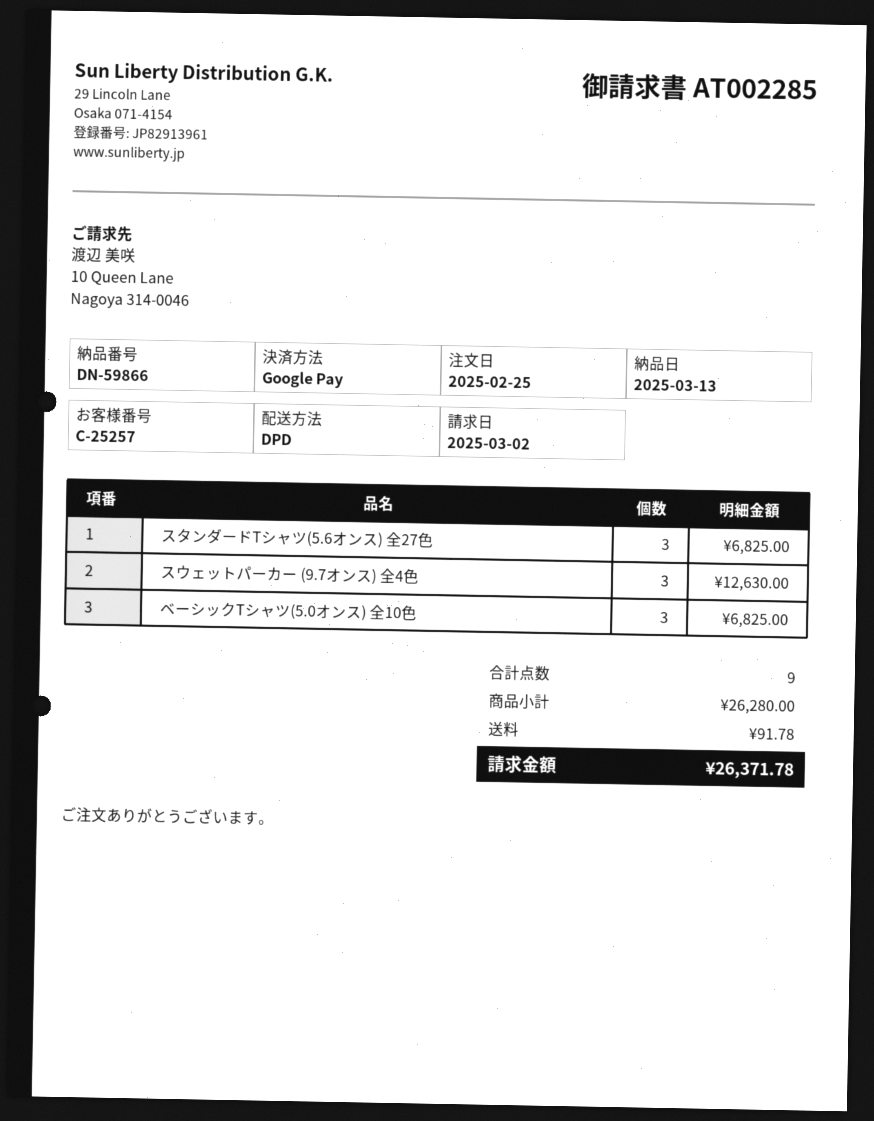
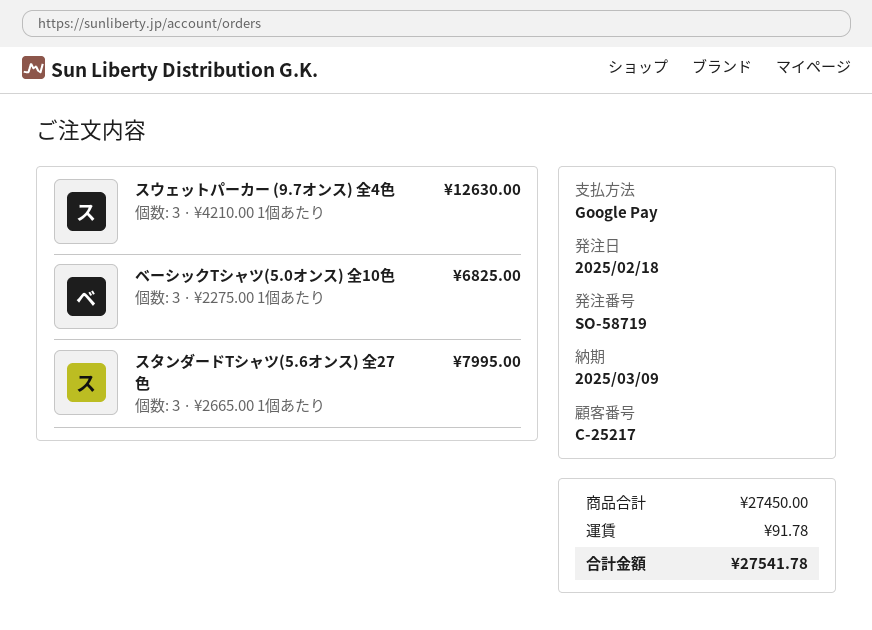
order date: 2025-02-25 -> 2025-02-18
delivery date: 2025-03-13 -> 2025-03-09
customer number: C-25257 -> C-25217
スタンダードTシャツ(5.6オンス) 全27色: 3 for 6825.00 -> 3 for 7995.00
subtotal: 26280.00 -> 27450.00
total: 26371.78 -> 27541.78

